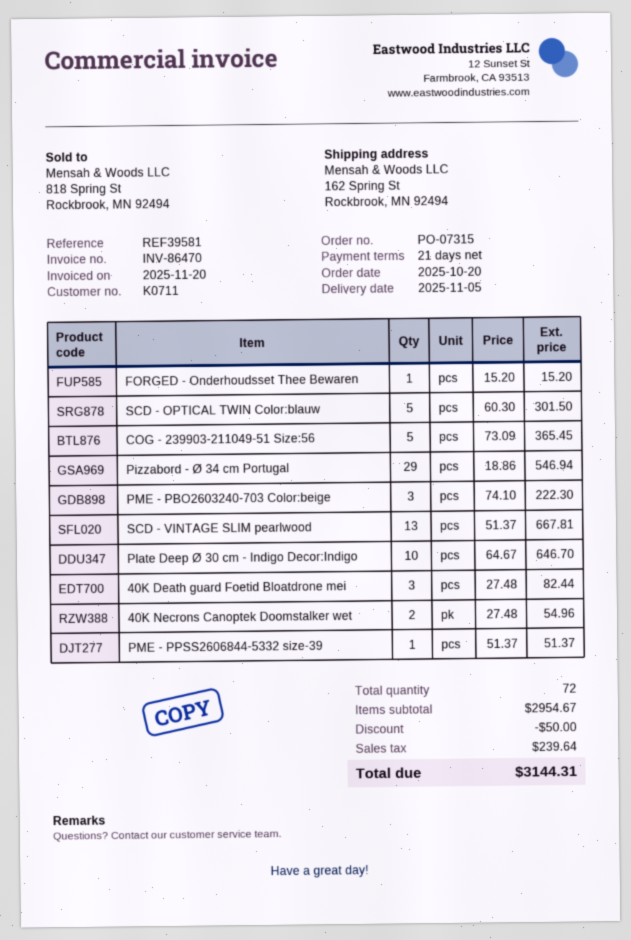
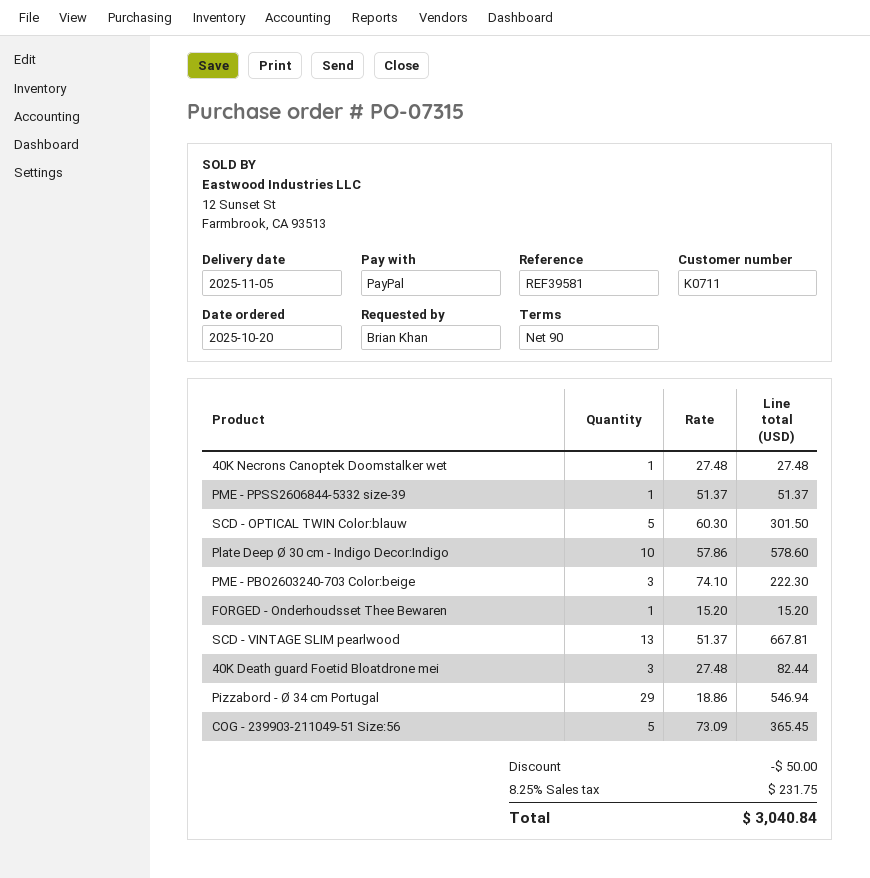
payment terms: 21 days -> 90 days
Plate Deep Ø 30 cm - Indigo Decor:Indigo: 10 x 64.67 = 646.70 -> 10 x 57.86 = 578.60
40K Necrons Canoptek Doomstalker wet: 2 x 27.48 = 54.96 -> 1 x 27.48 = 27.48
tax: 239.64 -> 231.75
total: 3144.31 -> 3040.84

